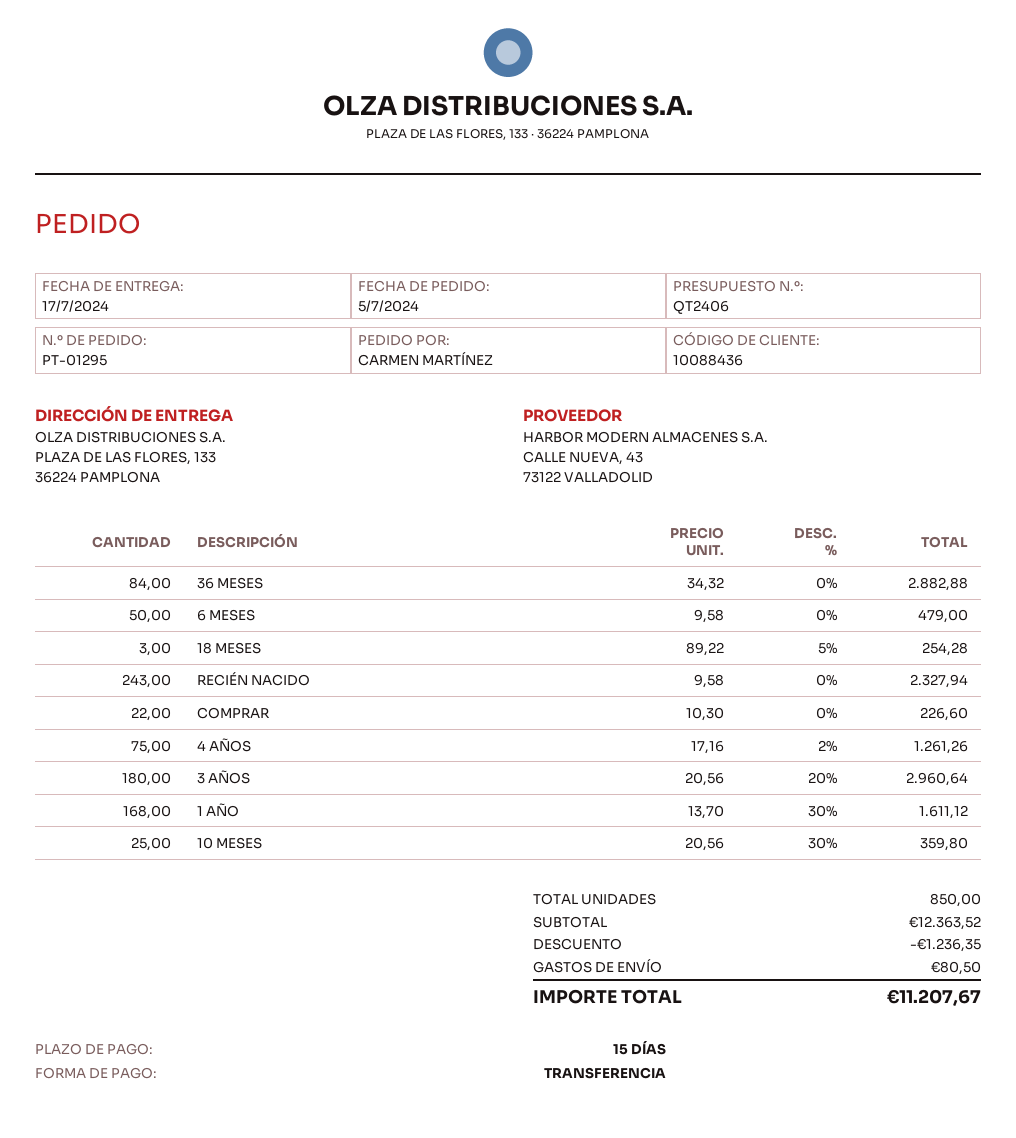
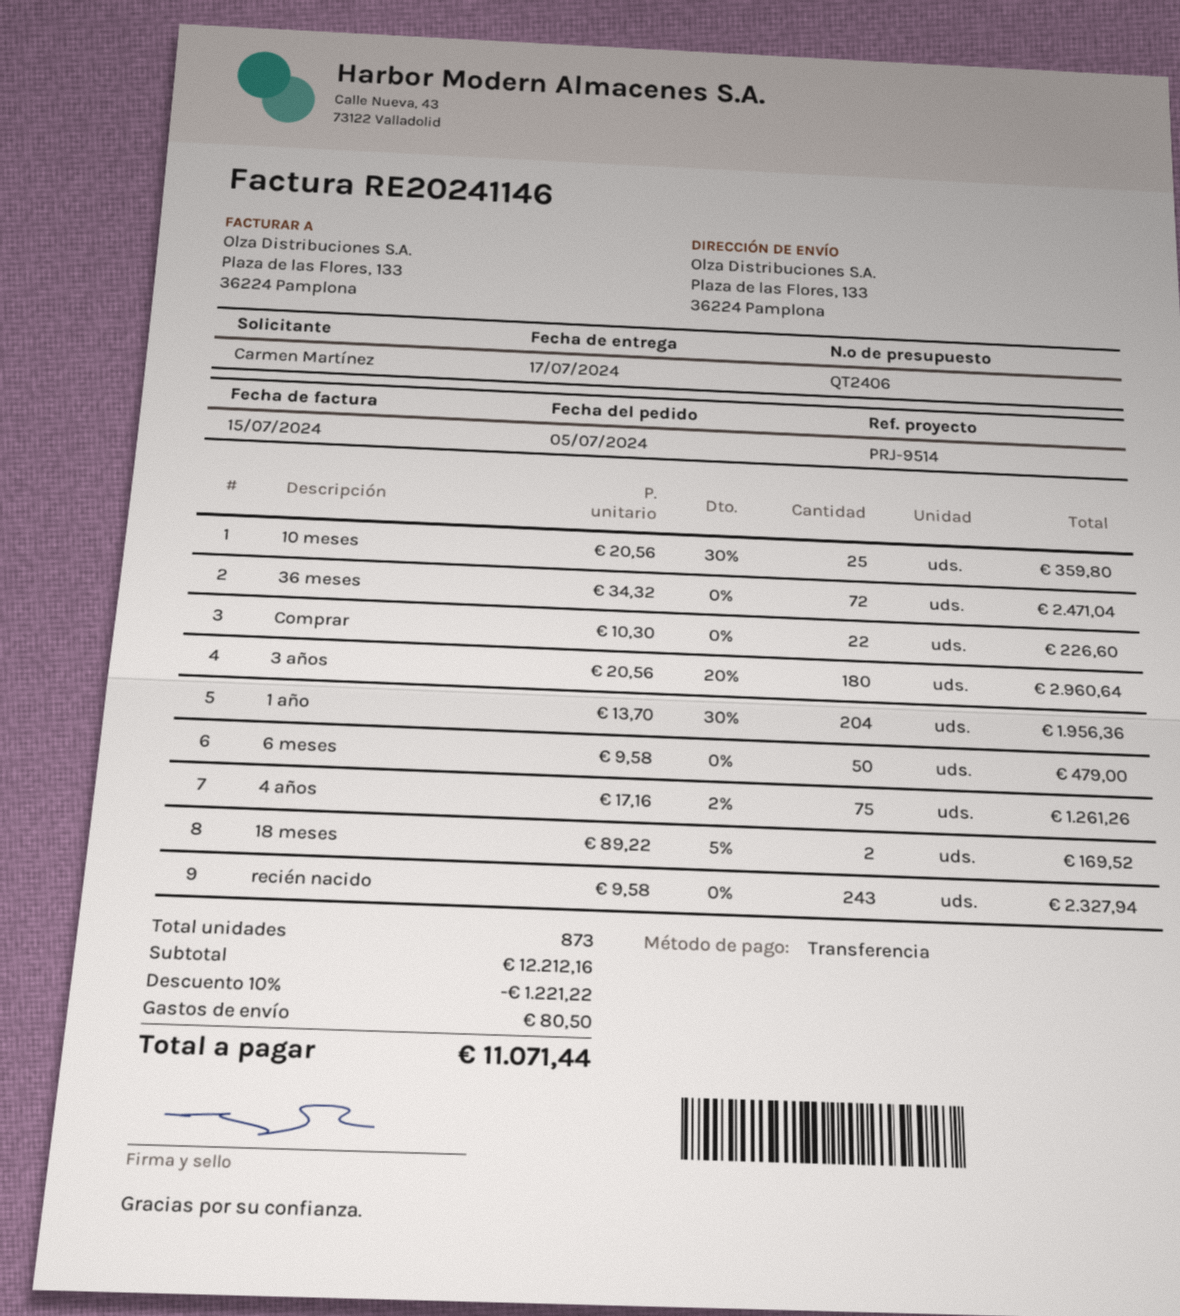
36 MESES: 84 x 34.32 = 2882.88 -> 72 x 34.32 = 2471.04
18 MESES: 3 x 89.22 - 5% = 254.28 -> 2 x 89.22 - 5% = 169.52
1 AÑO: 168 x 13.70 - 30% = 1611.12 -> 204 x 13.70 - 30% = 1956.36
total quantity: 850 -> 873
subtotal: 12363.52 -> 12212.16
discount: 1236.35 -> 1221.22
total: 11207.67 -> 11071.44

